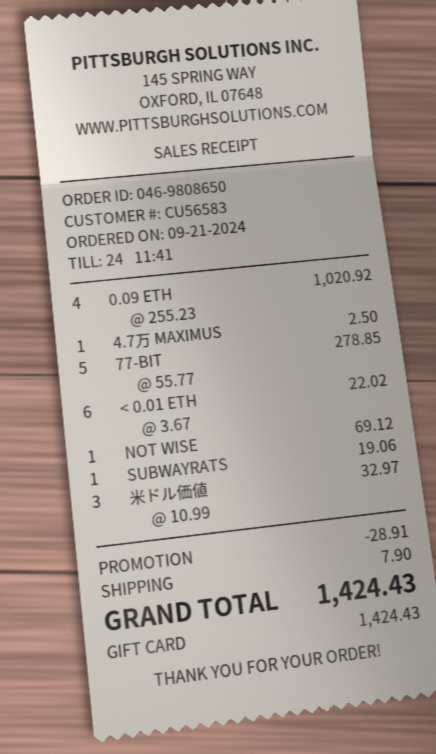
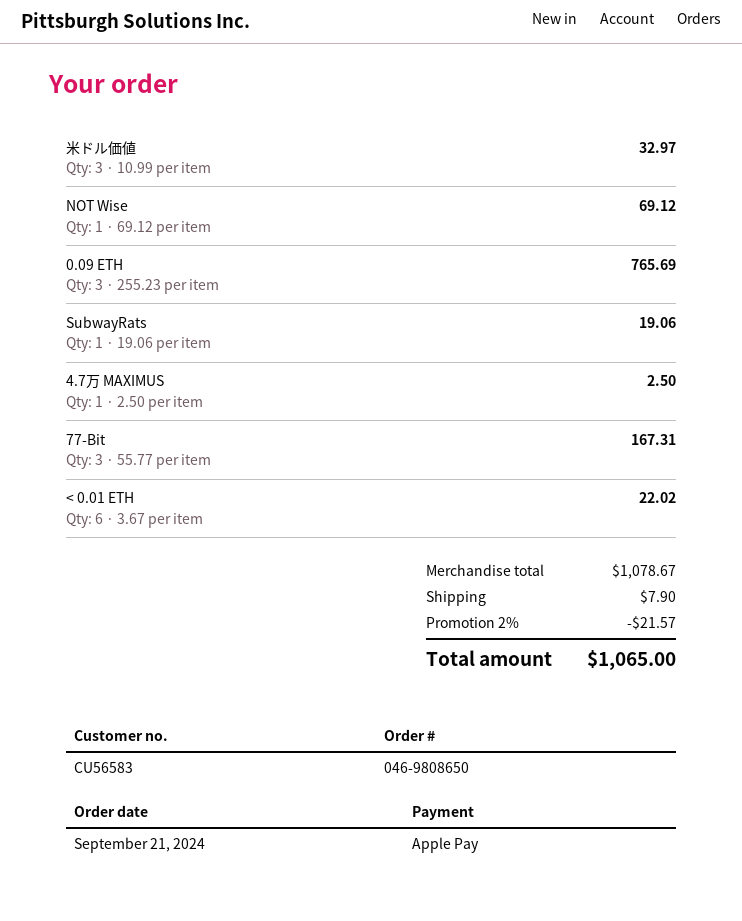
payment method: gift card -> Apple Pay
0.09 ETH: 4 x 255.23 = 1020.92 -> 3 x 255.23 = 765.69
77-BIT: 5 x 55.77 = 278.85 -> 3 x 55.77 = 167.31
discount: 28.91 -> 21.57
total: 1424.43 -> 1065.00

